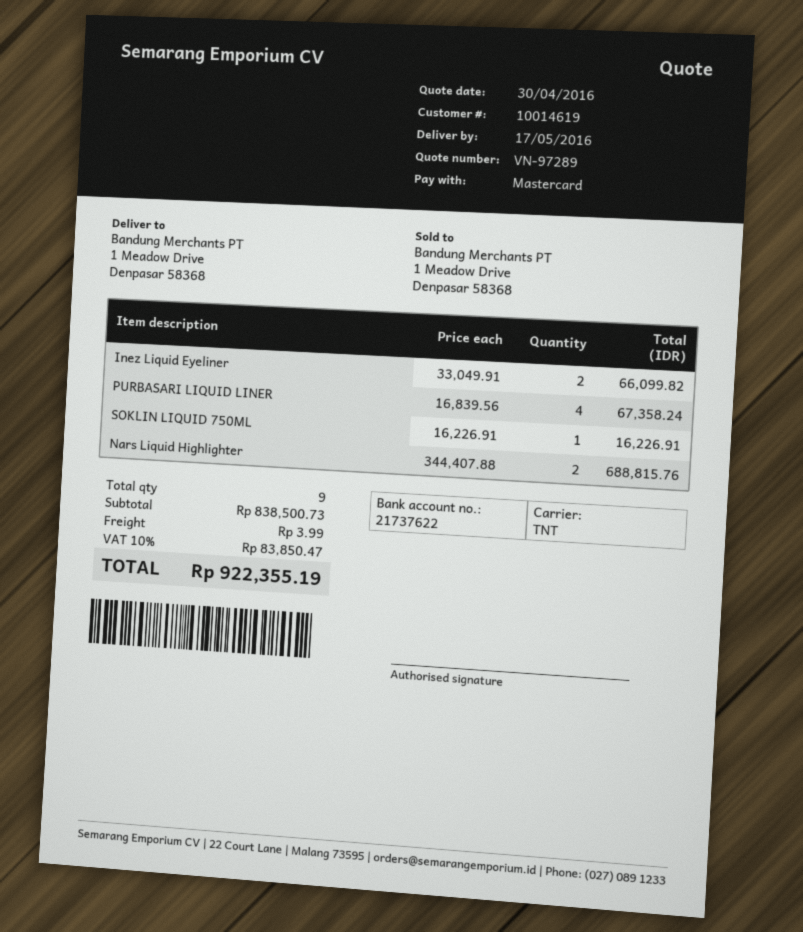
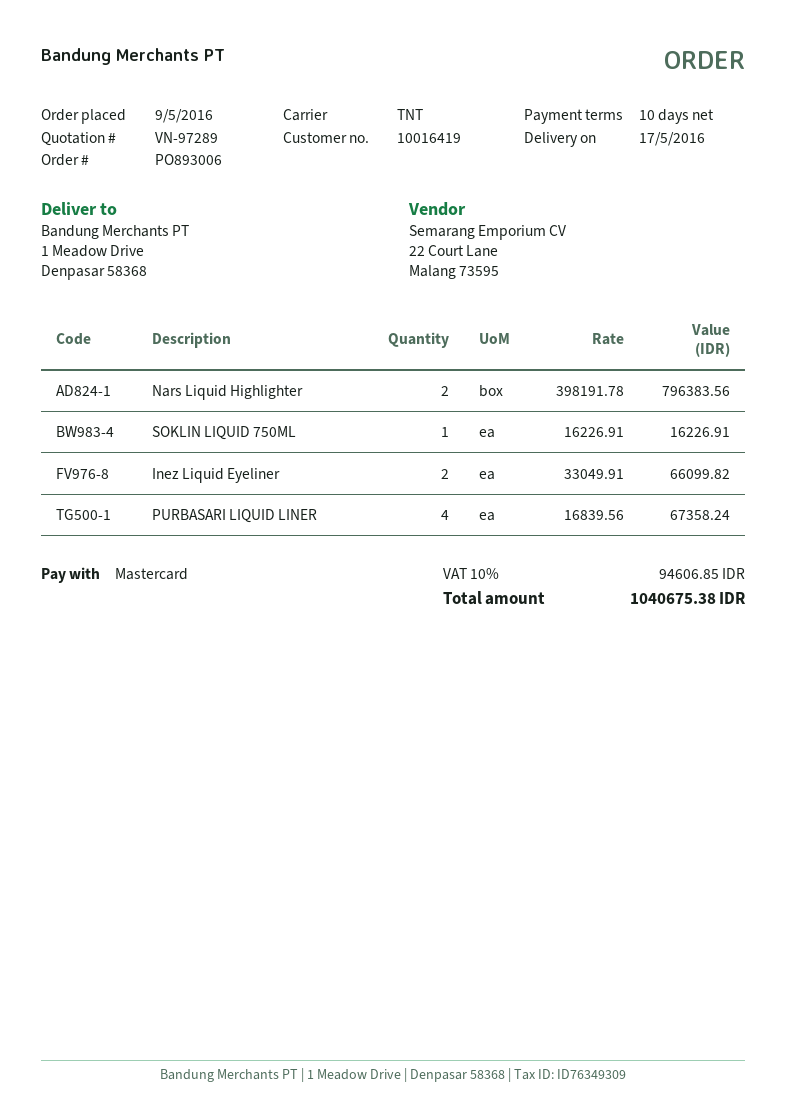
customer number: 10014619 -> 10016419
Nars Liquid Highlighter: 2 x 344407.88 = 688815.76 -> 2 x 398191.78 = 796383.56
shipping: 3.99 -> none
tax: 10% = 83850.47 -> 10% = 94606.85
total: 922355.19 -> 1040675.38

